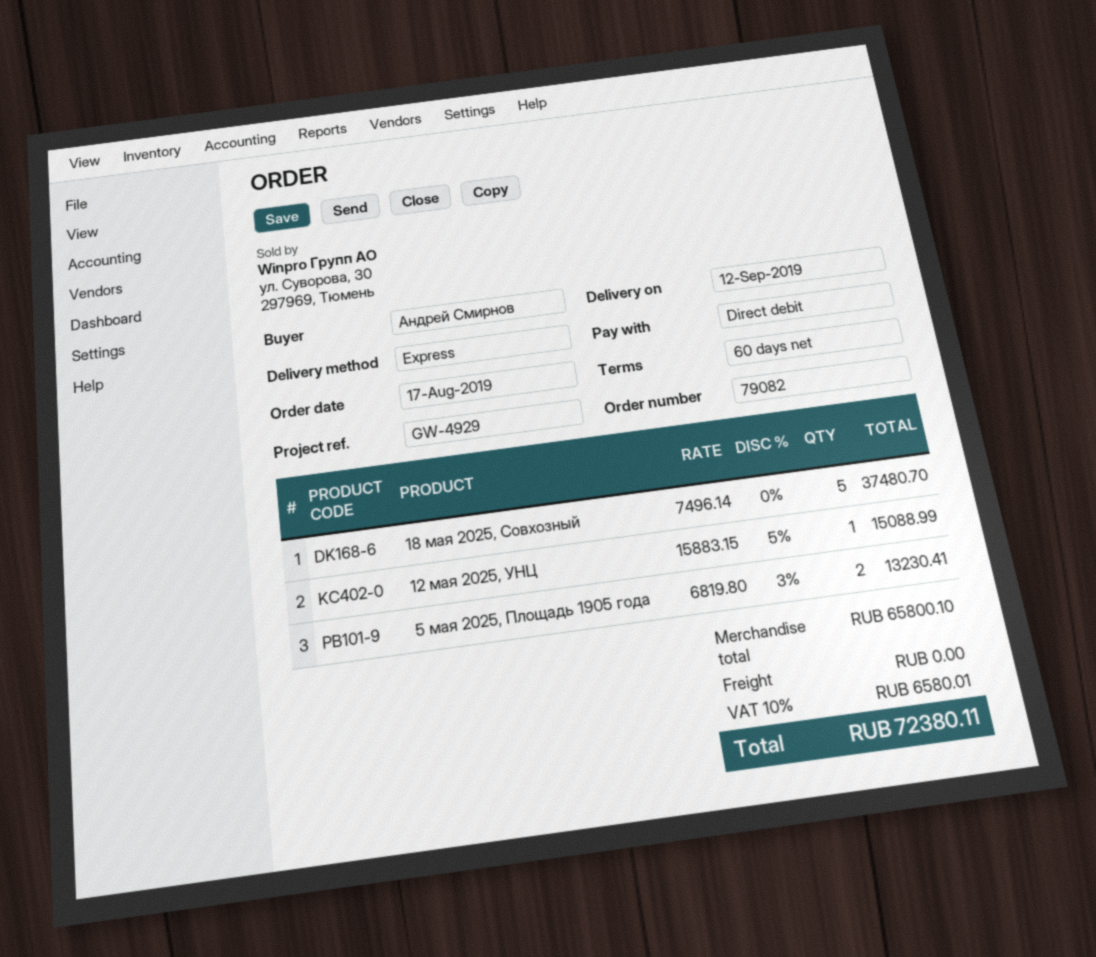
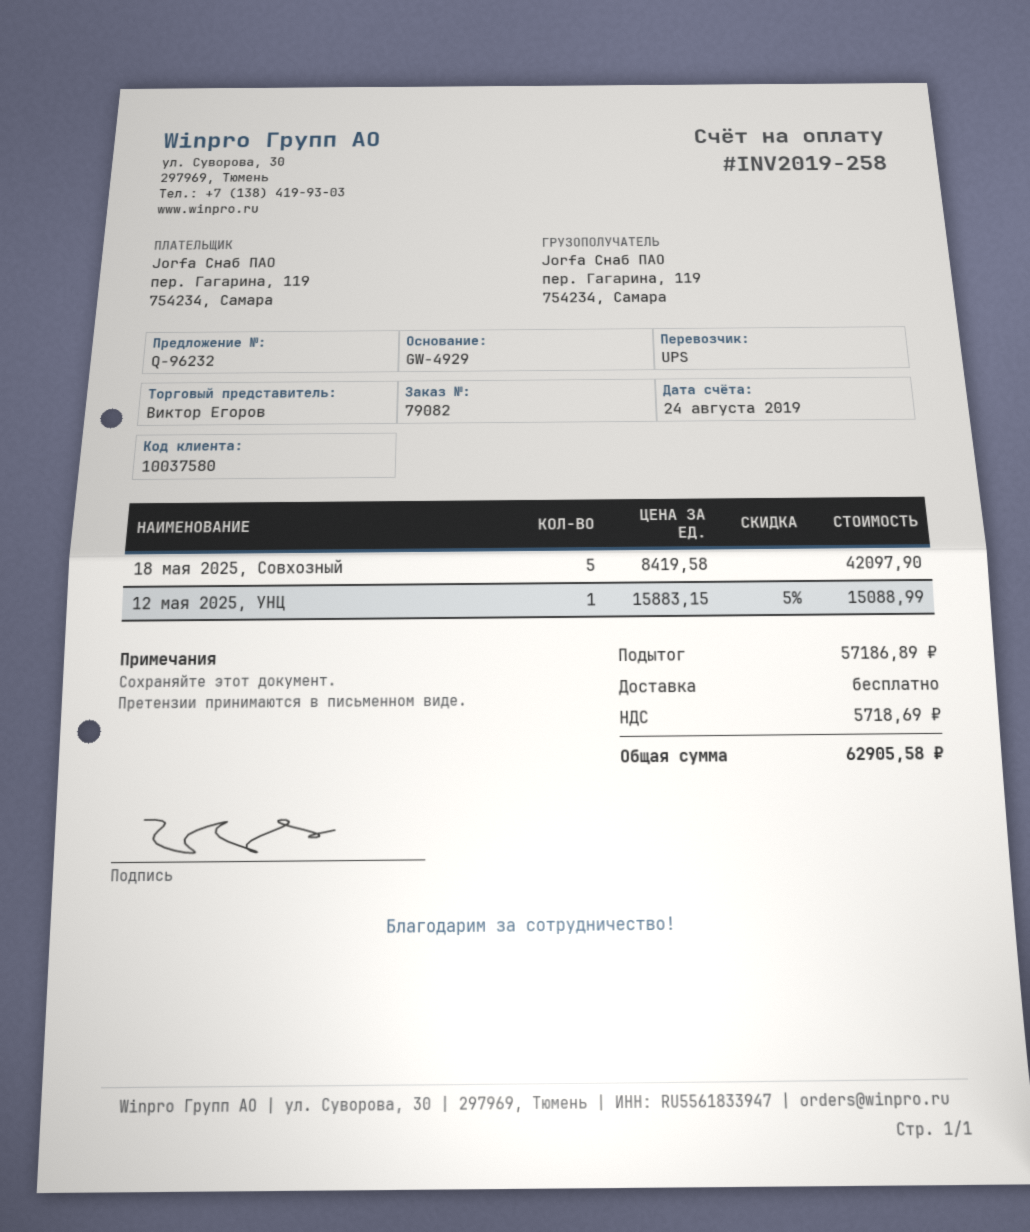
shipping method: express -> UPS
18 мая 2025, Совхозный: 5 x 7496.14 = 37480.70 -> 5 x 8419.58 = 42097.90
5 мая 2025, Площадь 1905 года: 2 x 6819.80 - 3% = 13230.41 -> none
subtotal: 65800.10 -> 57186.89
tax: 6580.01 -> 5718.69
total: 72380.11 -> 62905.58

